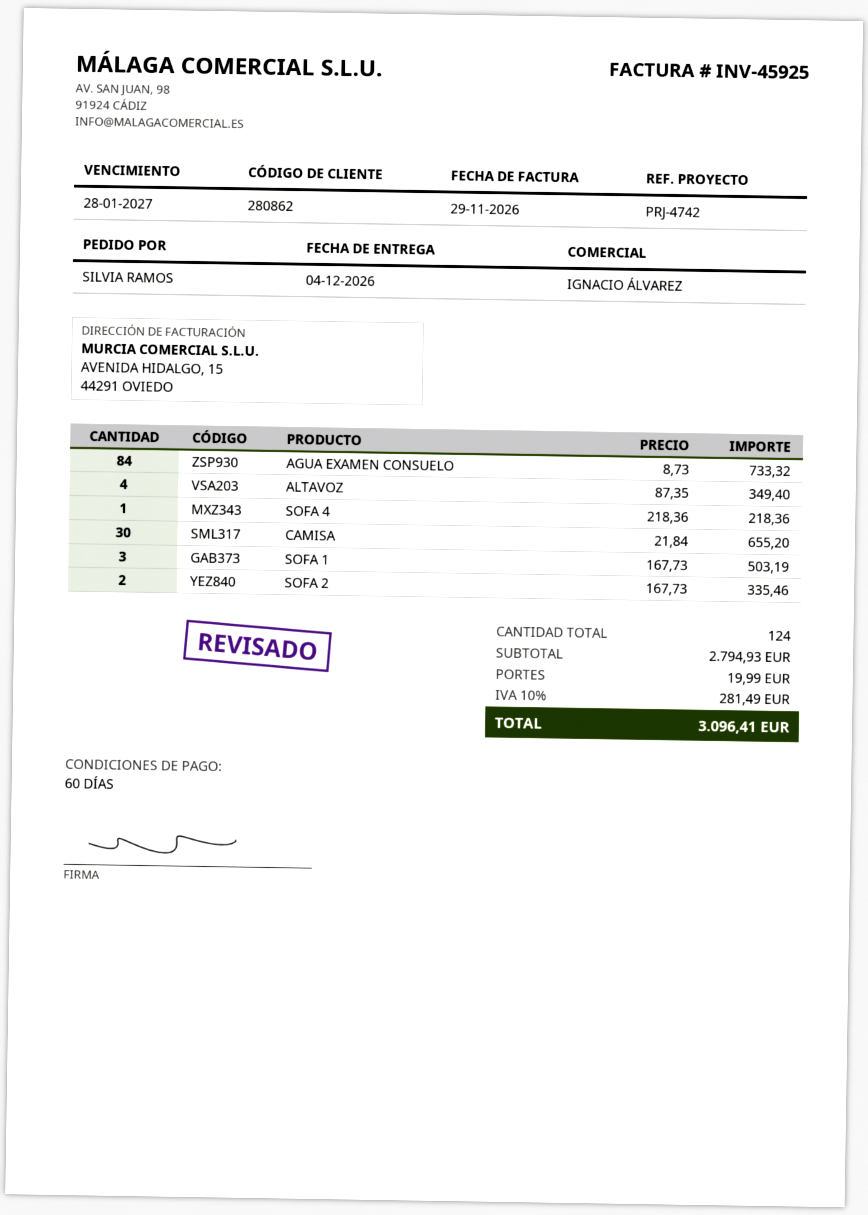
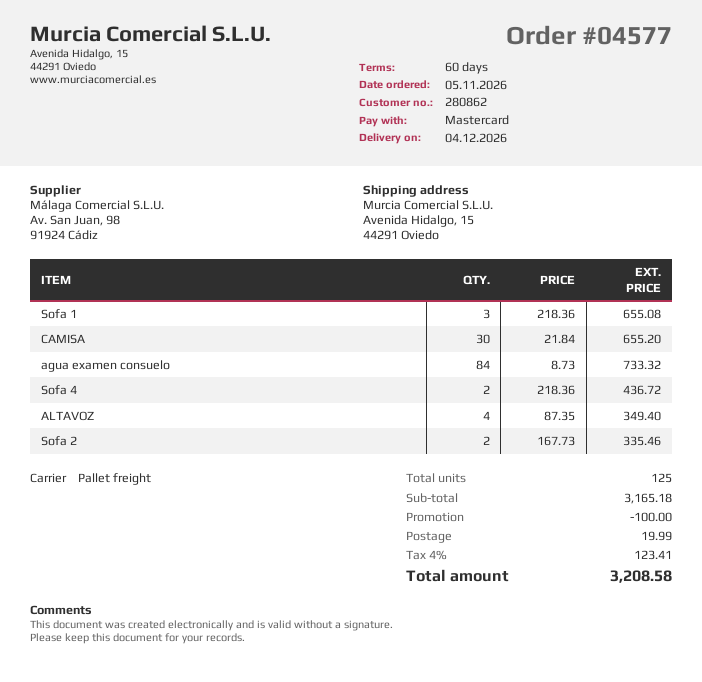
SOFA 4: 1 x 218.36 = 218.36 -> 2 x 218.36 = 436.72
SOFA 1: 3 x 167.73 = 503.19 -> 3 x 218.36 = 655.08
total quantity: 124 -> 125
subtotal: 2794.93 -> 3165.18
discount: none -> 100.00
tax: 10% = 281.49 -> 4% = 123.41
total: 3096.41 -> 3208.58

